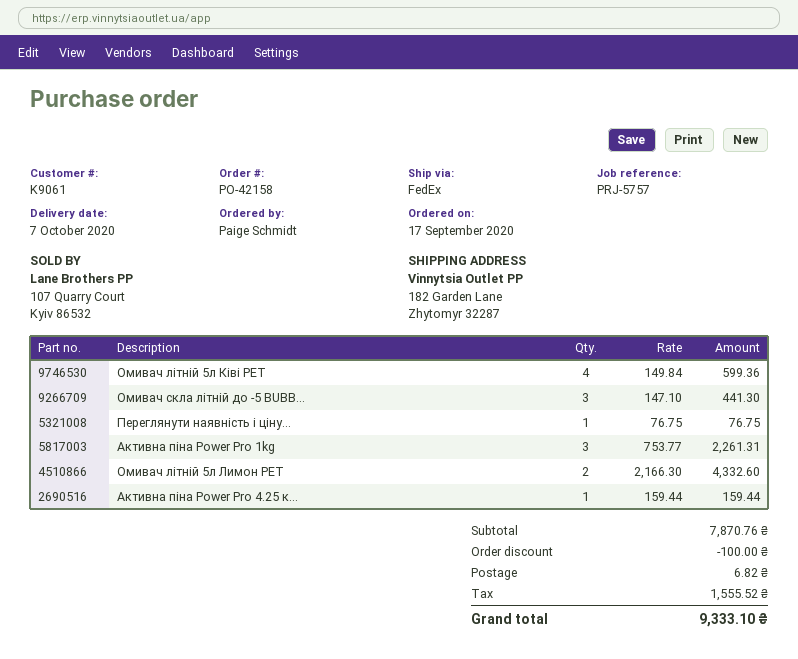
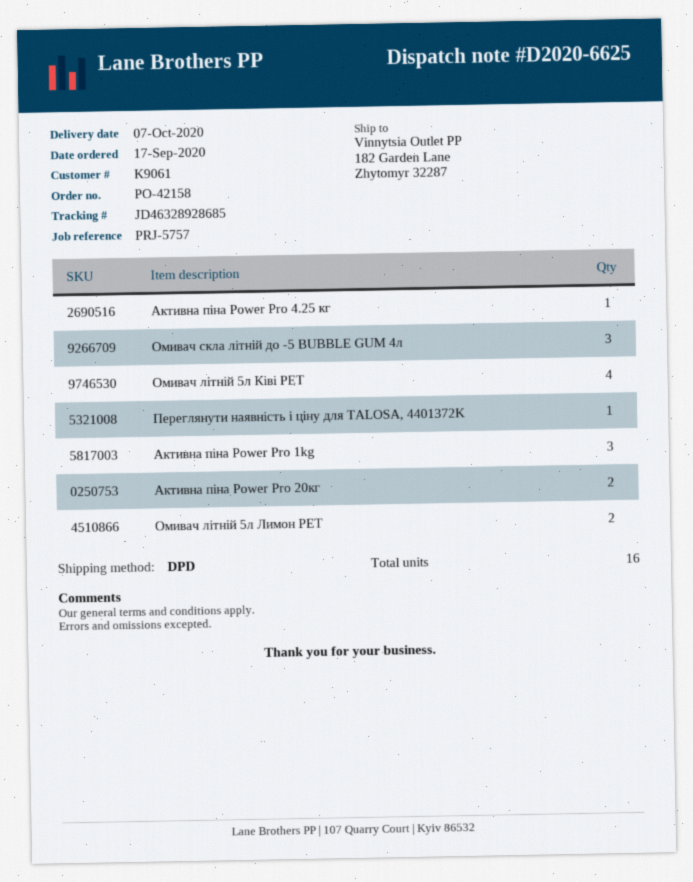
shipping method: FedEx -> DPD
Активна піна Power Pro 20кг: none -> 2

